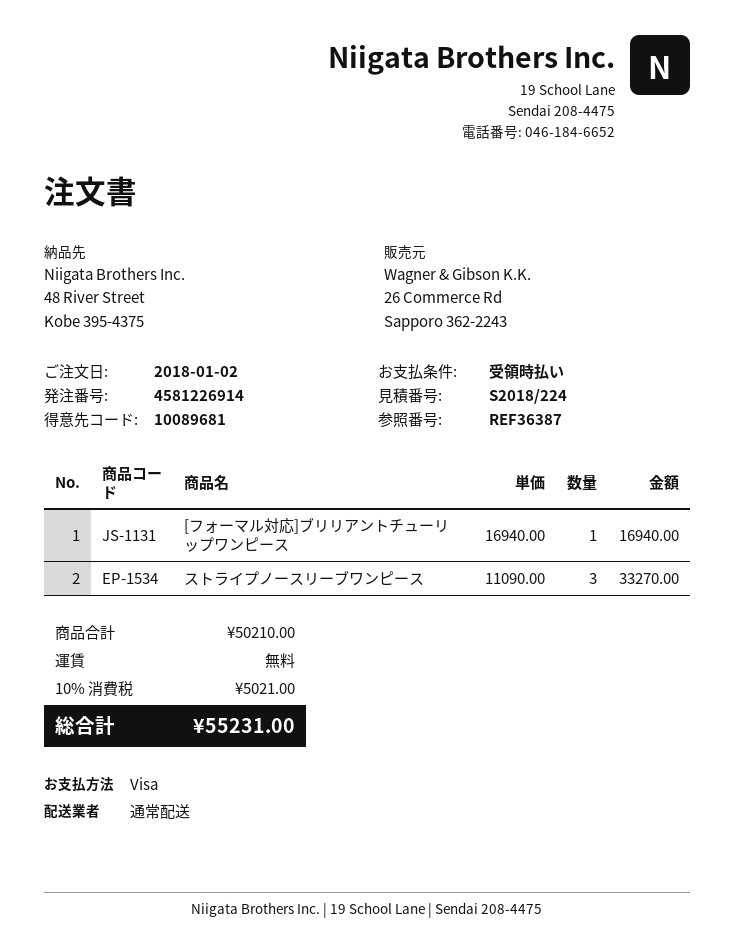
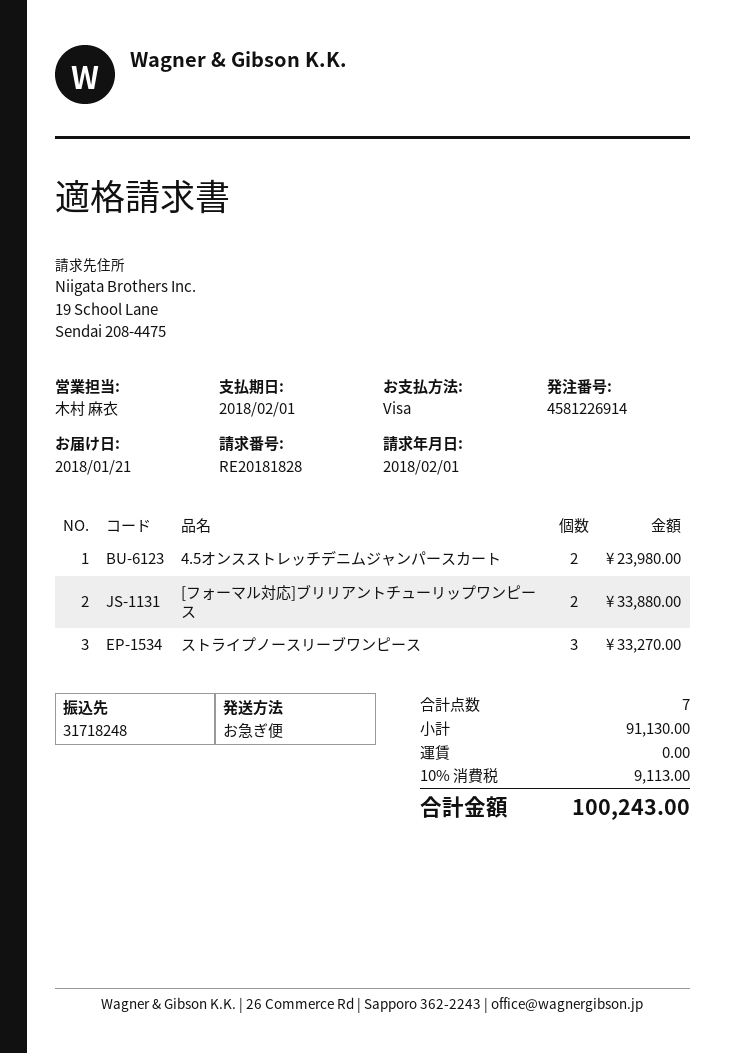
shipping method: standard -> express
[フォーマル対応]ブリリアントチューリップワンピース: 1 for 16940.00 -> 2 for 33880.00
4.5オンスストレッチデニムジャンパースカート: none -> 2 for 23980.00
subtotal: 50210.00 -> 91130.00
tax: 10% = 5021.00 -> 10% = 9113.00
total: 55231.00 -> 100243.00

